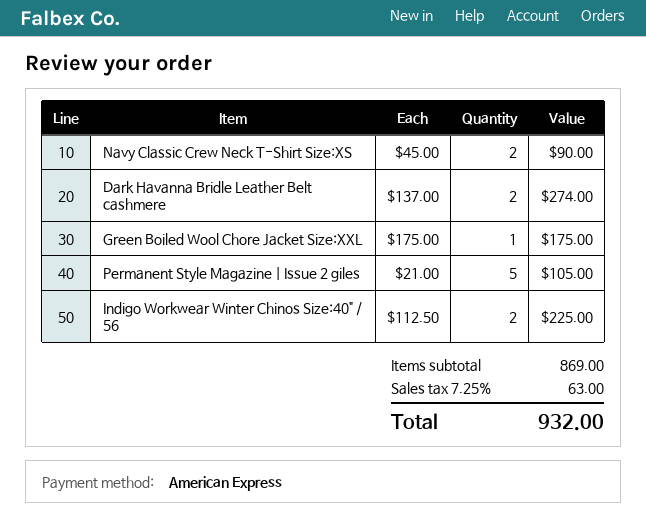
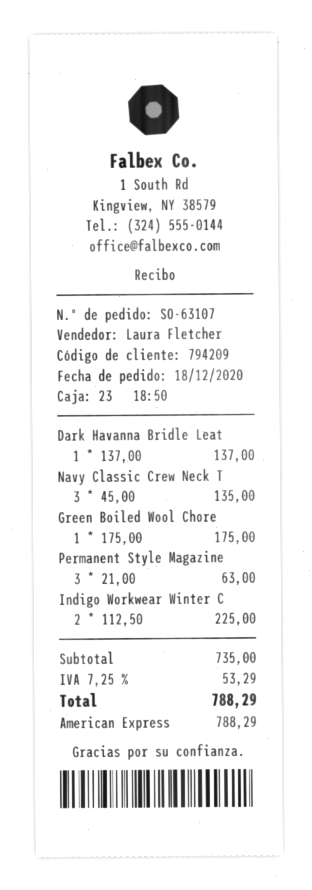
Navy Classic Crew Neck T-Shirt Size:XS: 2 x 45.00 = 90.00 -> 3 x 45.00 = 135.00
Dark Havanna Bridle Leather Belt cashmere: 2 x 137.00 = 274.00 -> 1 x 137.00 = 137.00
Permanent Style Magazine | Issue 2 giles: 5 x 21.00 = 105.00 -> 3 x 21.00 = 63.00
subtotal: 869.00 -> 735.00
tax: 7.25% = 63.00 -> 7.25% = 53.29
total: 932.00 -> 788.29

